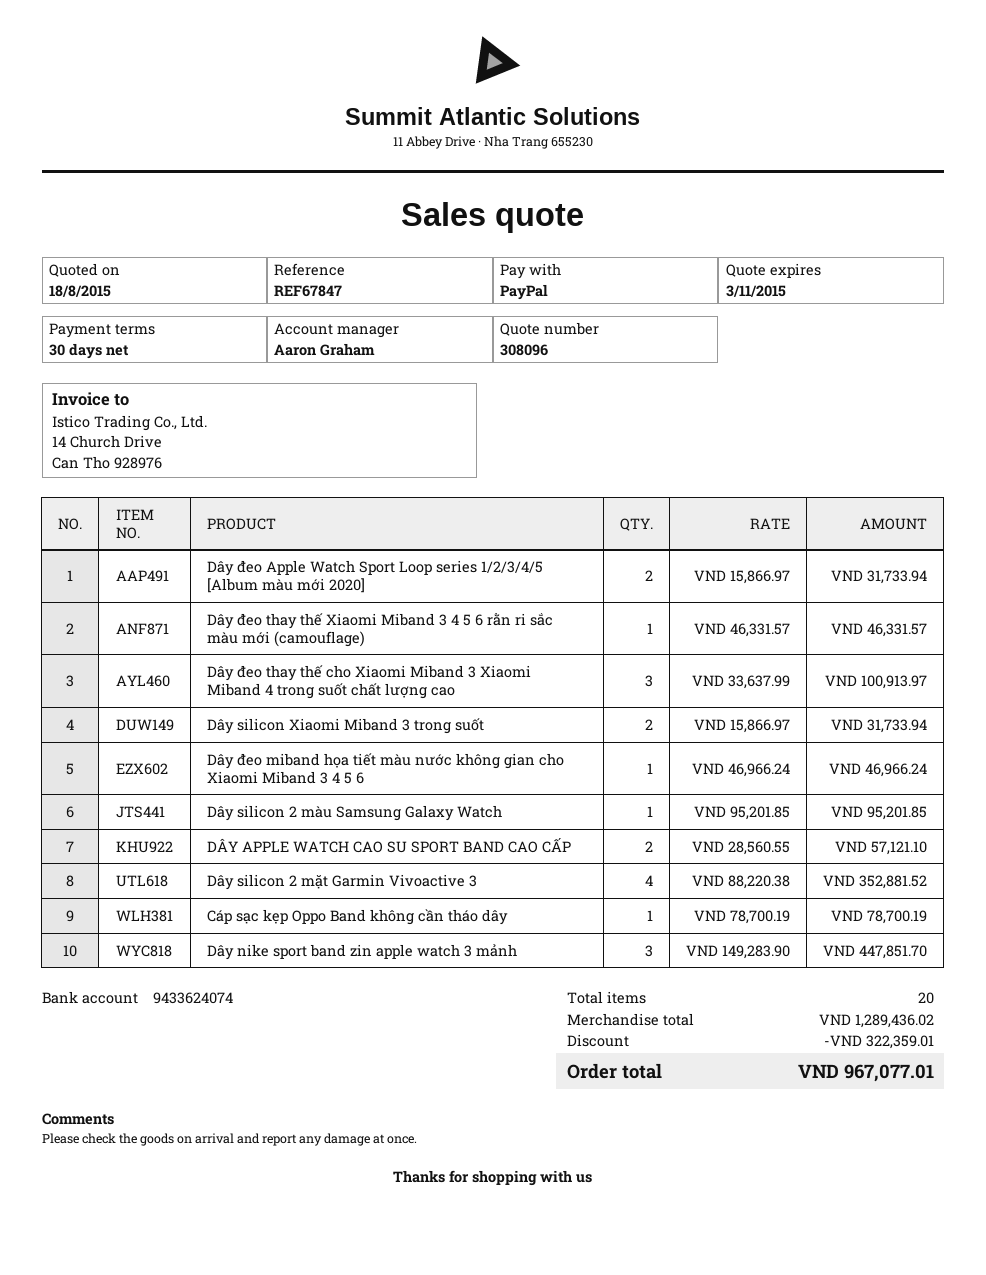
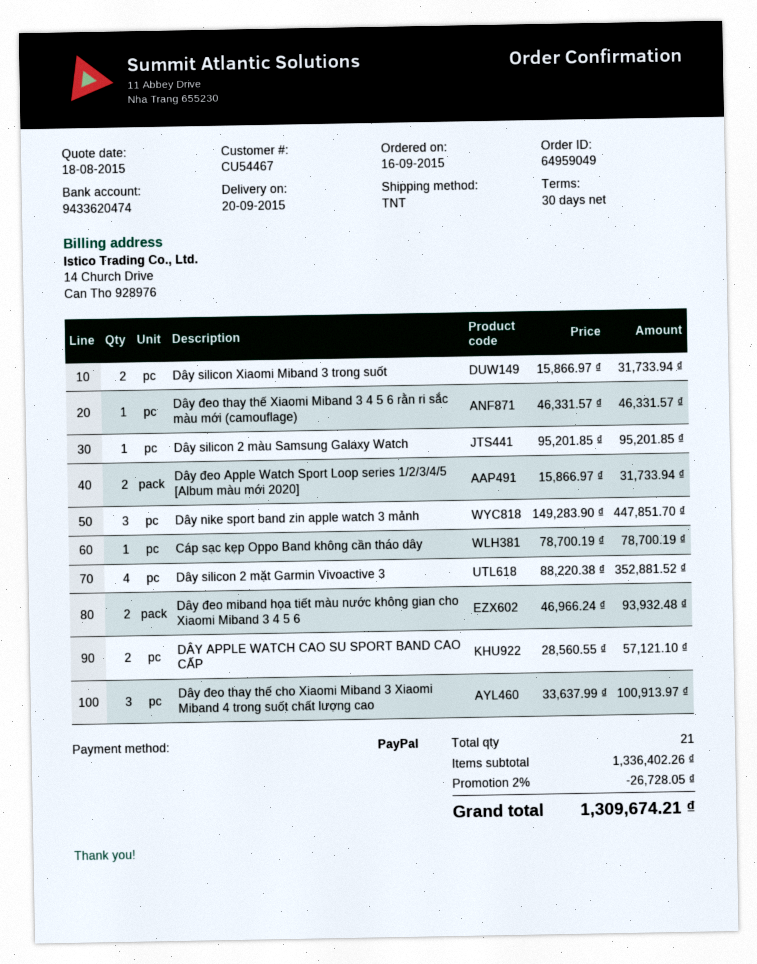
bank account: 9433624074 -> 9433620474
Dây đeo miband họa tiết màu nước không gian cho Xiaomi Miband 3 4 5 6: 1 x 46966.24 = 46966.24 -> 2 x 46966.24 = 93932.48
total quantity: 20 -> 21
subtotal: 1289436.02 -> 1336402.26
discount: 322359.01 -> 26728.05
total: 967077.01 -> 1309674.21

